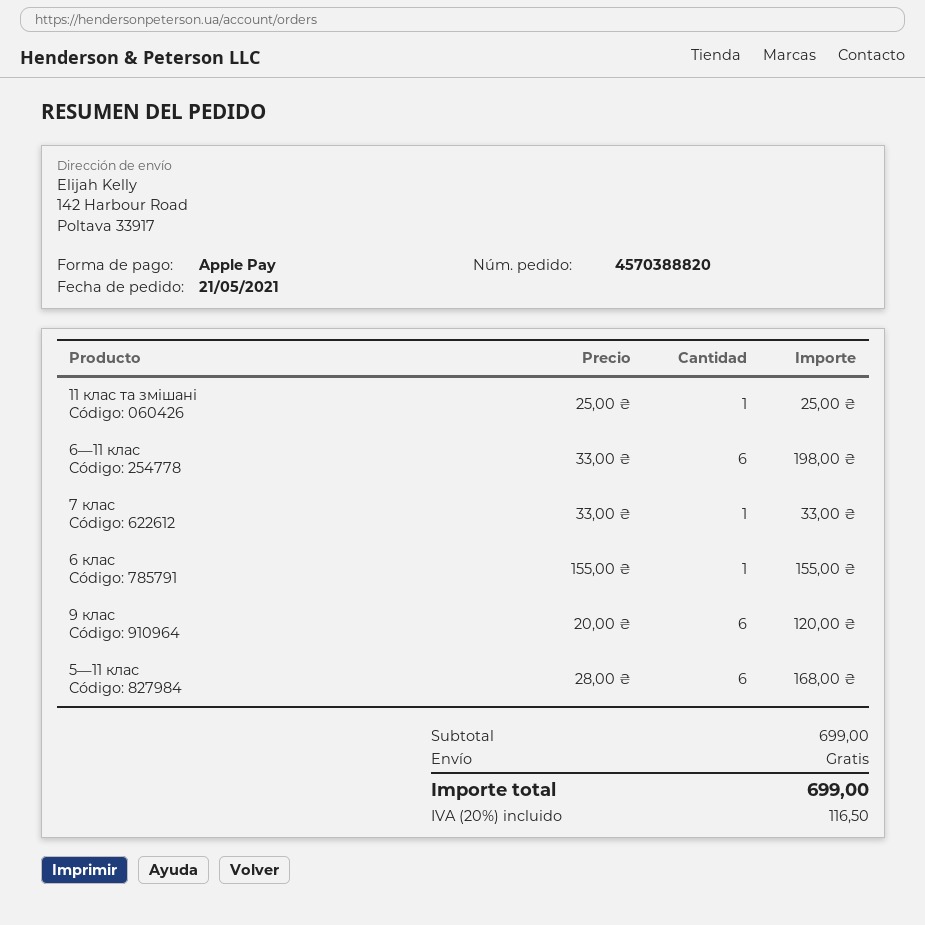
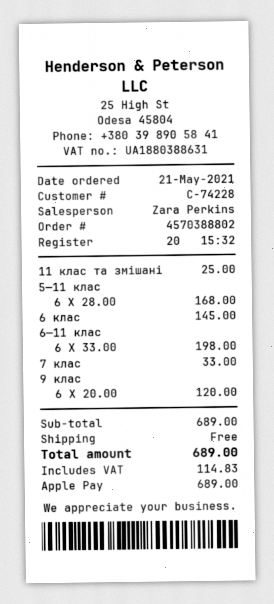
order number: 4570388820 -> 4570388802
6 клас: 1 x 155.00 = 155.00 -> 1 x 145.00 = 145.00
subtotal: 699.00 -> 689.00
tax: 116.50 -> 114.83
total: 699.00 -> 689.00

